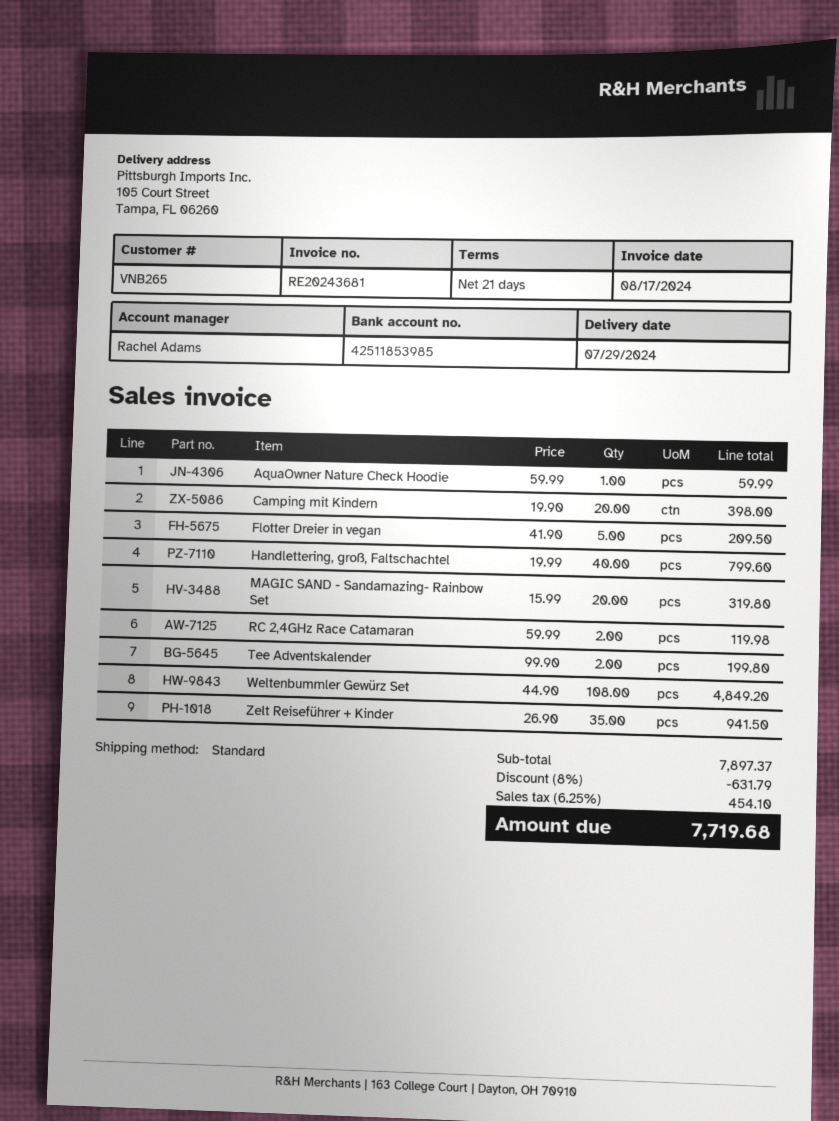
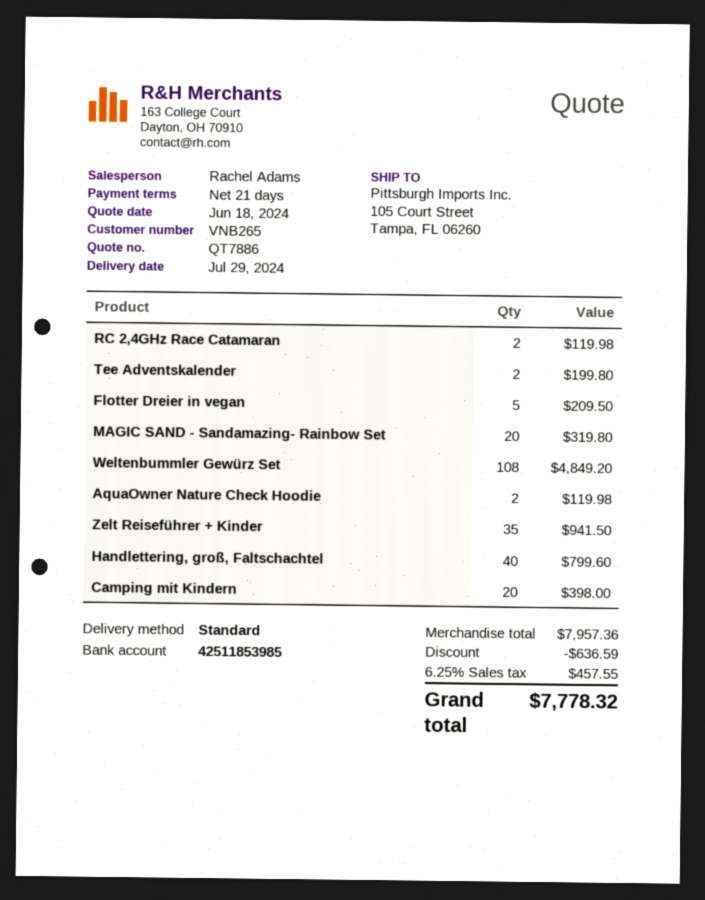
AquaOwner Nature Check Hoodie: 1 for 59.99 -> 2 for 119.98
subtotal: 7897.37 -> 7957.36
discount: 631.79 -> 636.59
tax: 6.25% = 454.10 -> 6.25% = 457.55
total: 7719.68 -> 7778.32

